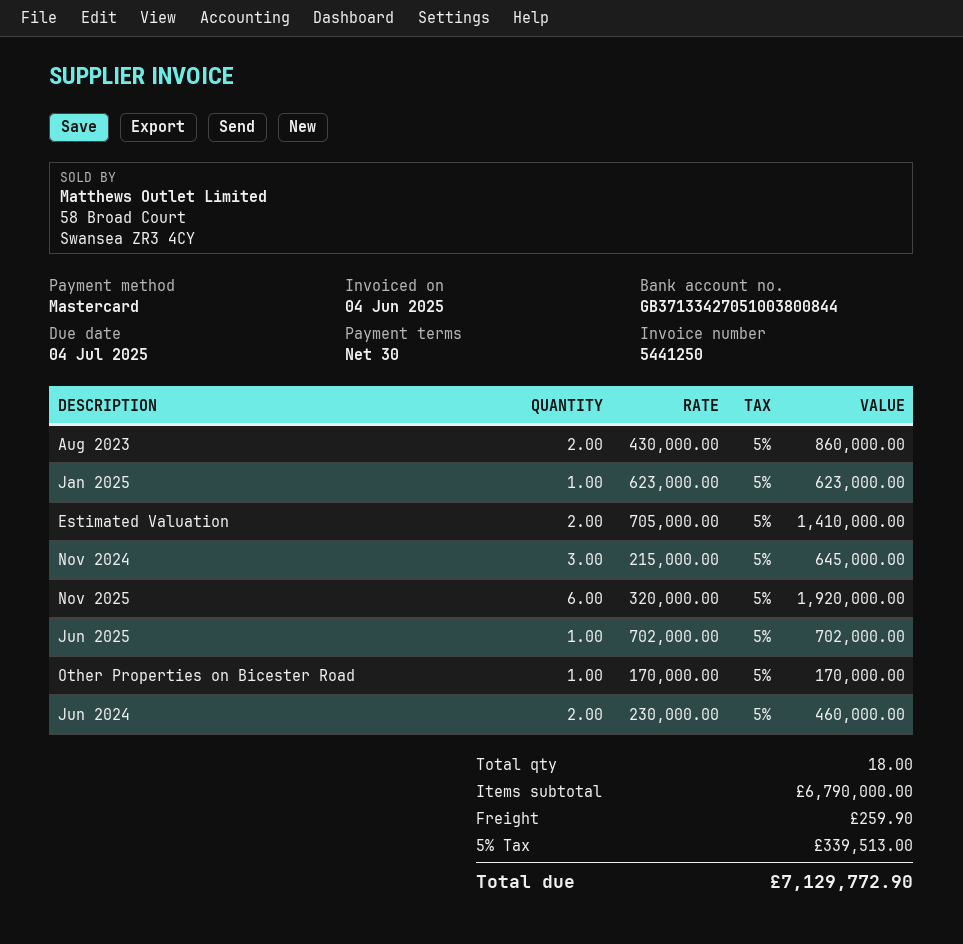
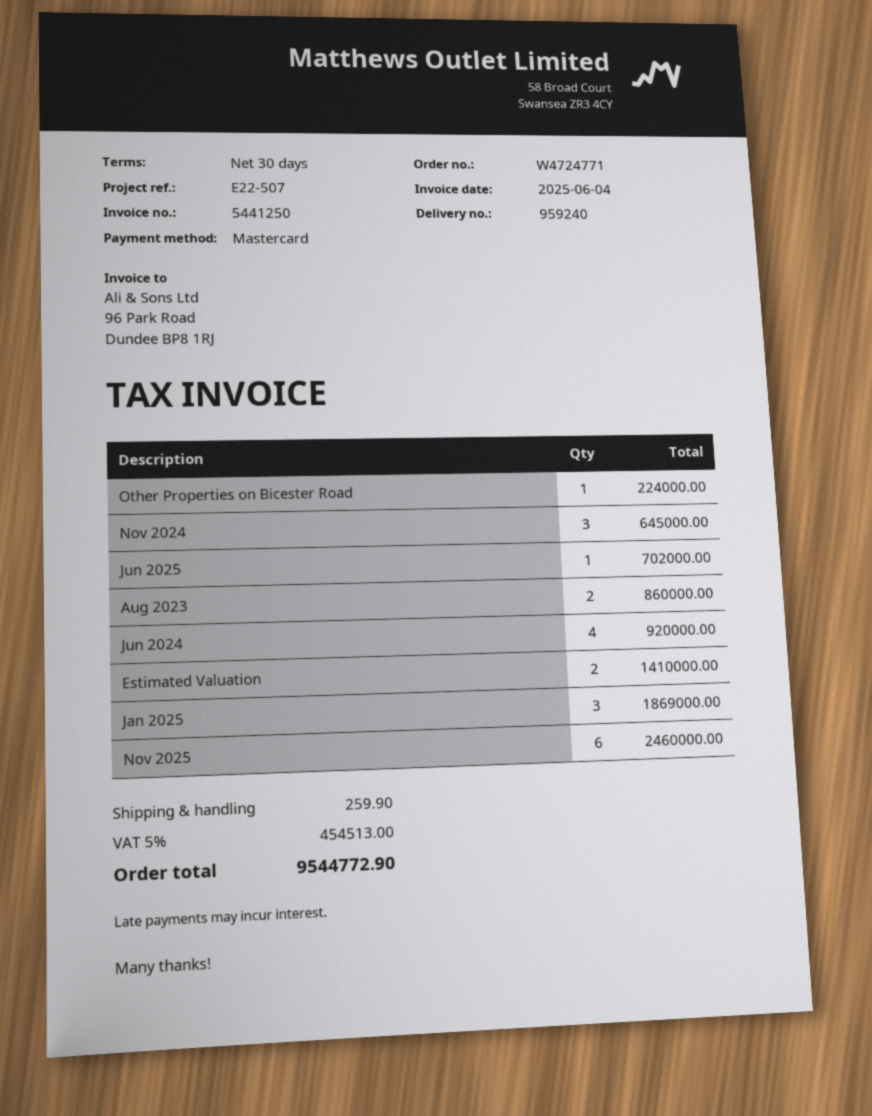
Jan 2025: 1 for 623000.00 -> 3 for 1869000.00
Nov 2025: 6 for 1920000.00 -> 6 for 2460000.00
Other Properties on Bicester Road: 1 for 170000.00 -> 1 for 224000.00
Jun 2024: 2 for 460000.00 -> 4 for 920000.00
tax: 5% = 339513.00 -> 5% = 454513.00
total: 7129772.90 -> 9544772.90

